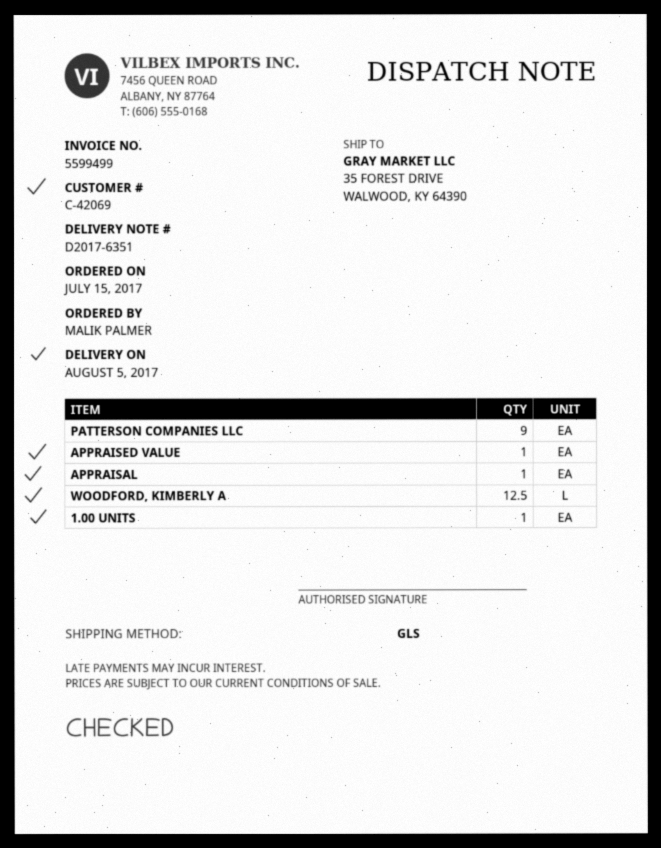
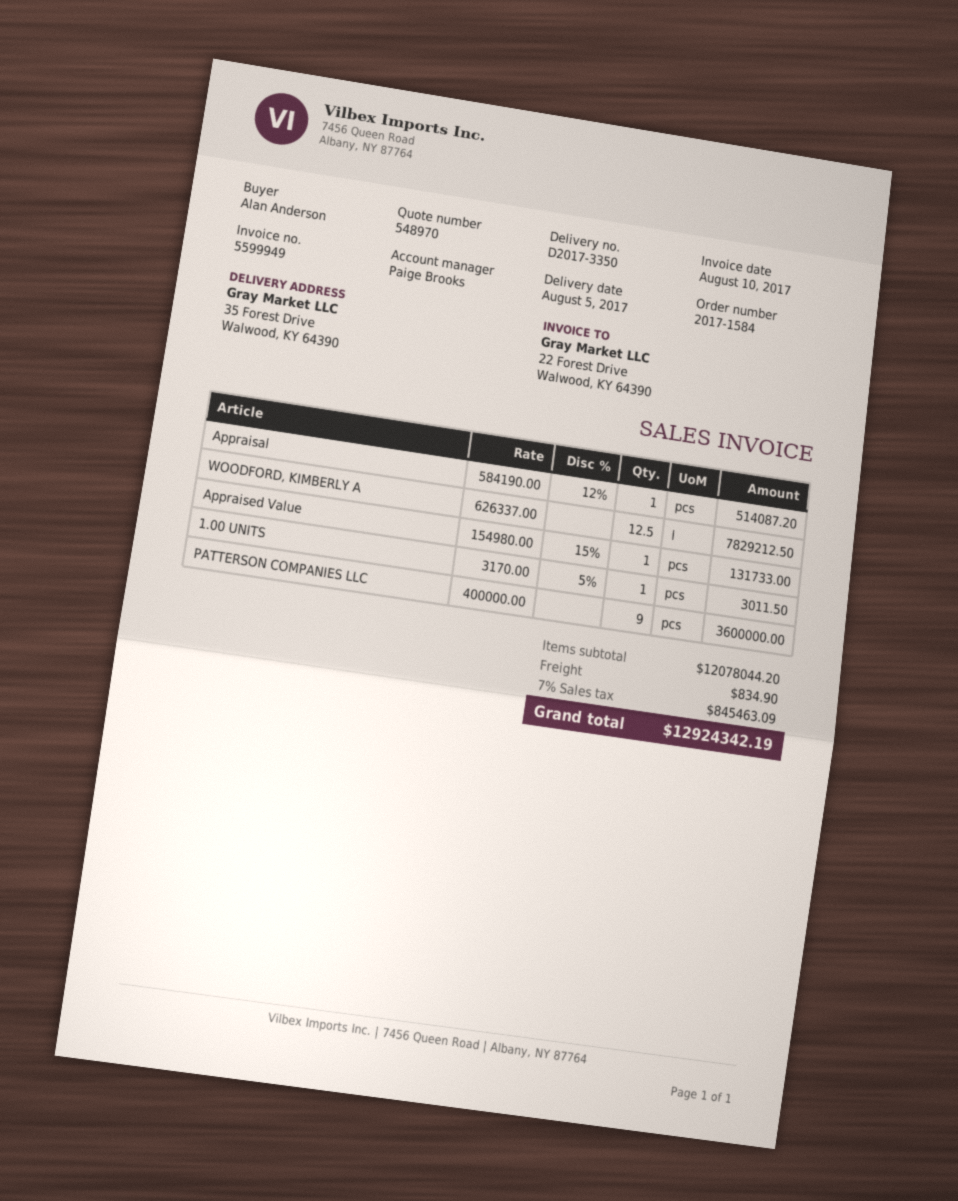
delivery note number: D2017-6351 -> D2017-3350
invoice number: 5599499 -> 5599949
ordered by: MALIK PALMER -> Alan Anderson

